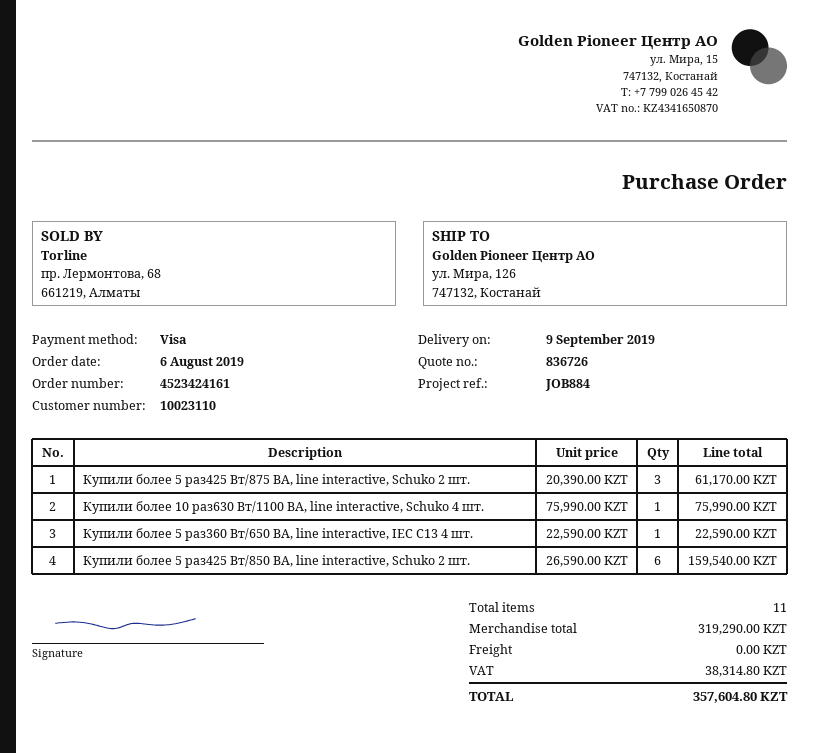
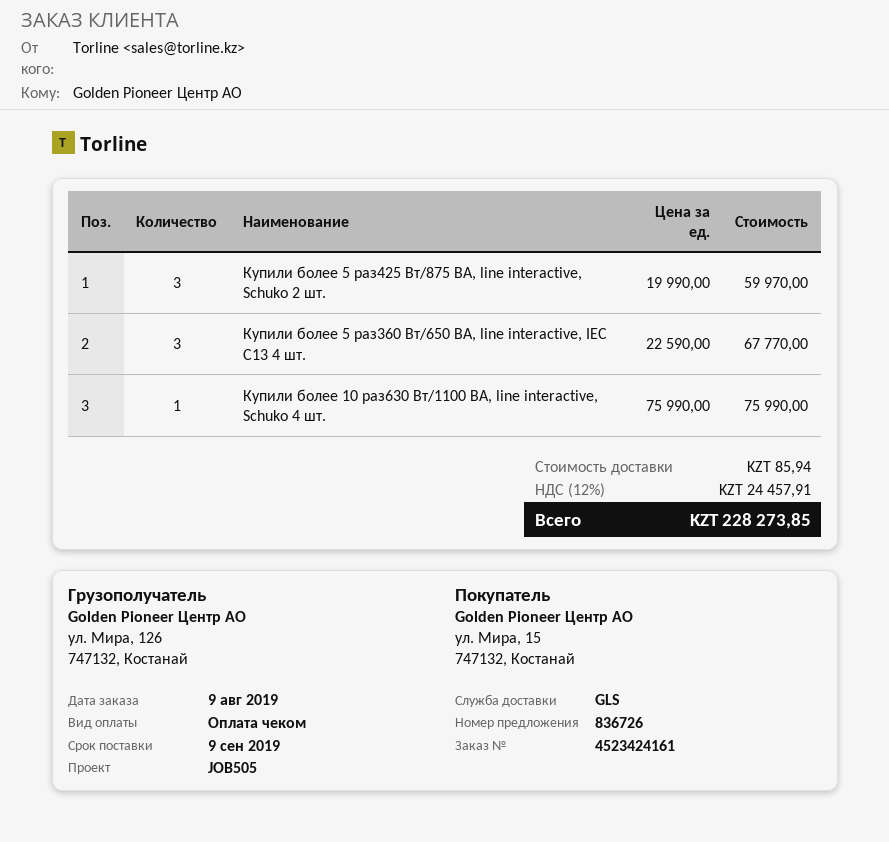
order date: 2019-08-06 -> 2019-08-09
reference: JOB884 -> JOB505
payment method: Visa -> cheque
Купили более 5 раз425 Вт/875 ВА, line interactive, Schuko 2 шт.: 3 x 20390.00 = 61170.00 -> 3 x 19990.00 = 59970.00
Купили более 5 раз360 Вт/650 ВА, line interactive, IEC C13 4 шт.: 1 x 22590.00 = 22590.00 -> 3 x 22590.00 = 67770.00
Купили более 5 раз425 Вт/850 ВА, line interactive, Schuko 2 шт.: 6 x 26590.00 = 159540.00 -> none
shipping: 0.00 -> 85.94
tax: 38314.80 -> 24457.91
total: 357604.80 -> 228273.85

